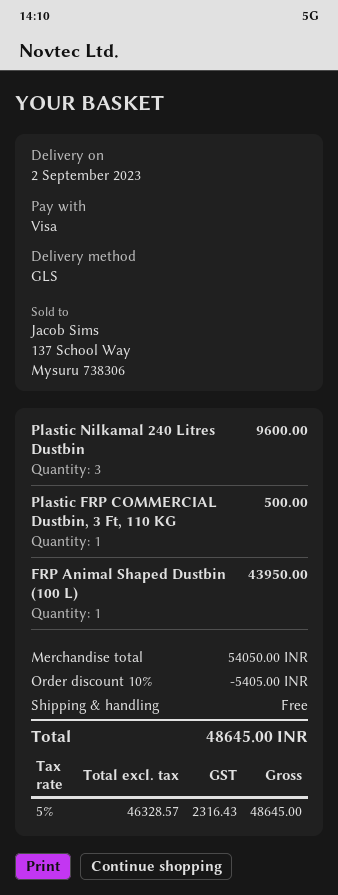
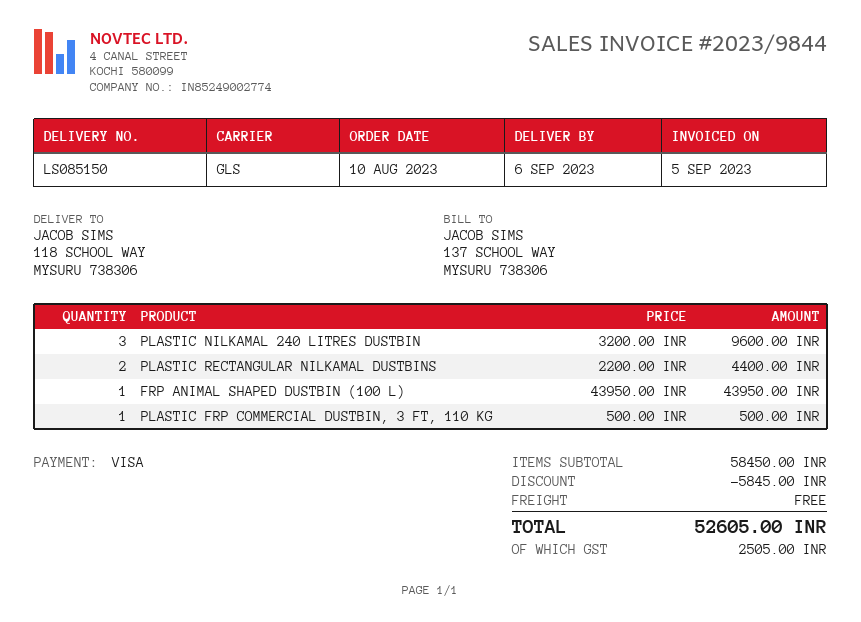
delivery date: 2023-09-02 -> 2023-09-06
PLASTIC RECTANGULAR NILKAMAL DUSTBINS: none -> 2 for 4400.00
subtotal: 54050.00 -> 58450.00
discount: 5405.00 -> 5845.00
tax: 2316.43 -> 2505.00
total: 48645.00 -> 52605.00

